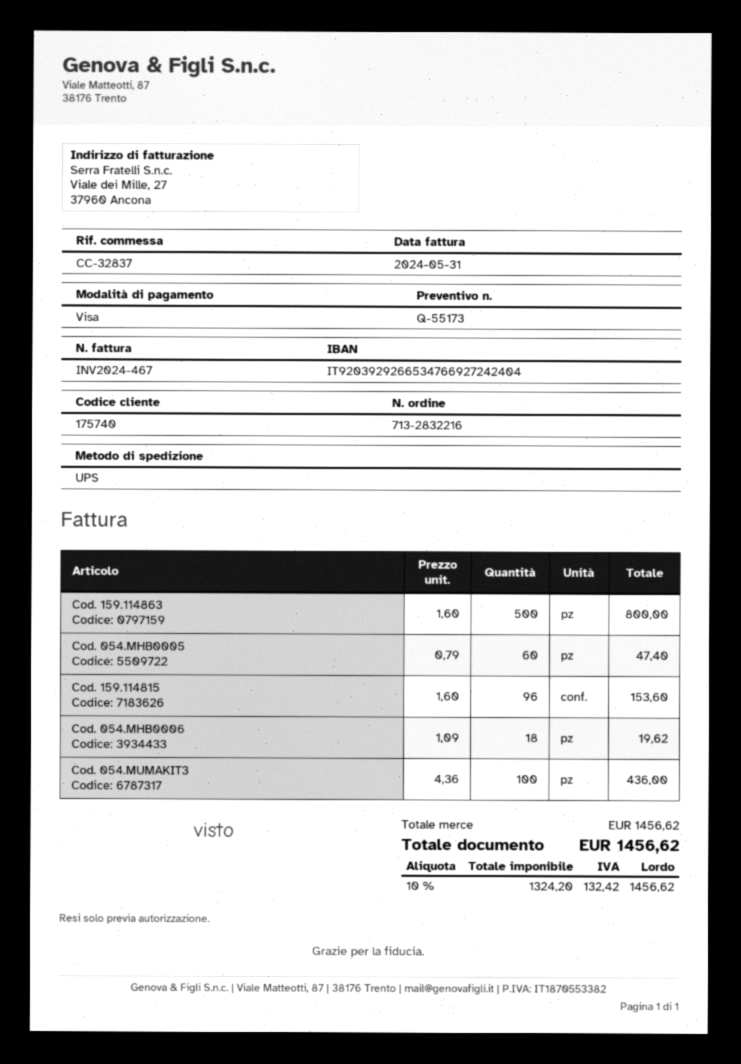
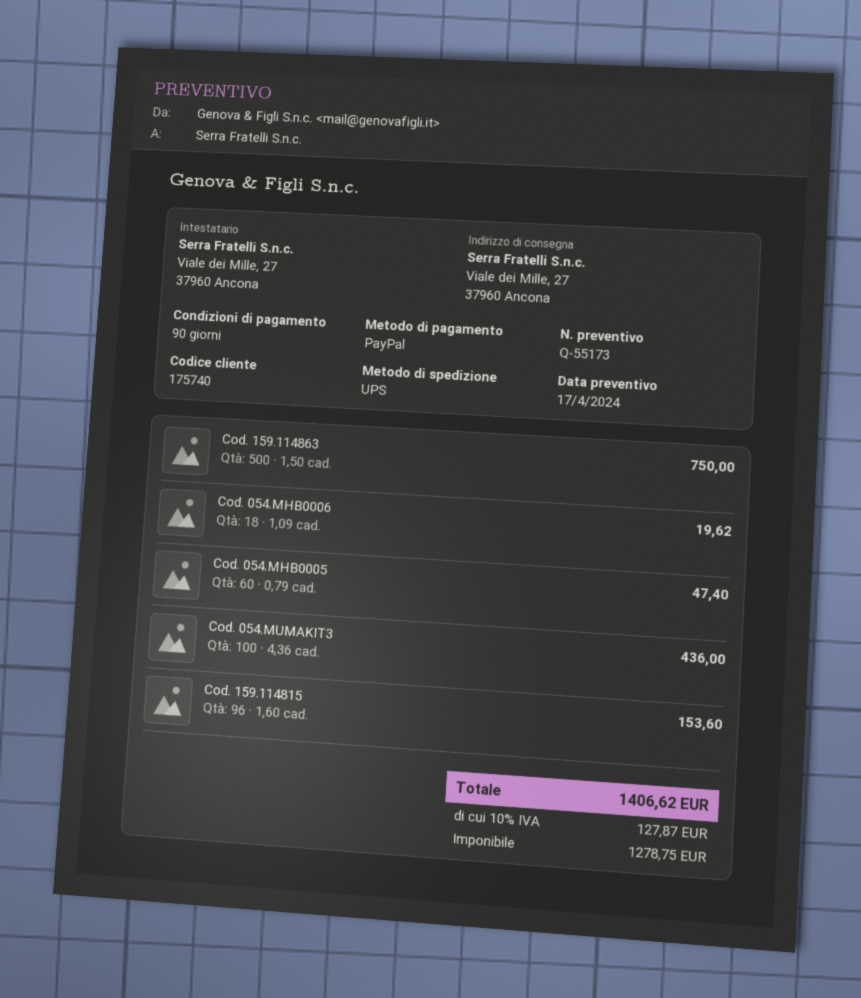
payment method: Visa -> PayPal
Cod. 159.114863: 500 x 1.60 = 800.00 -> 500 x 1.50 = 750.00
net: 1324.20 -> 1278.75
tax: 10% = 132.42 -> 10% = 127.87
total: 1456.62 -> 1406.62

